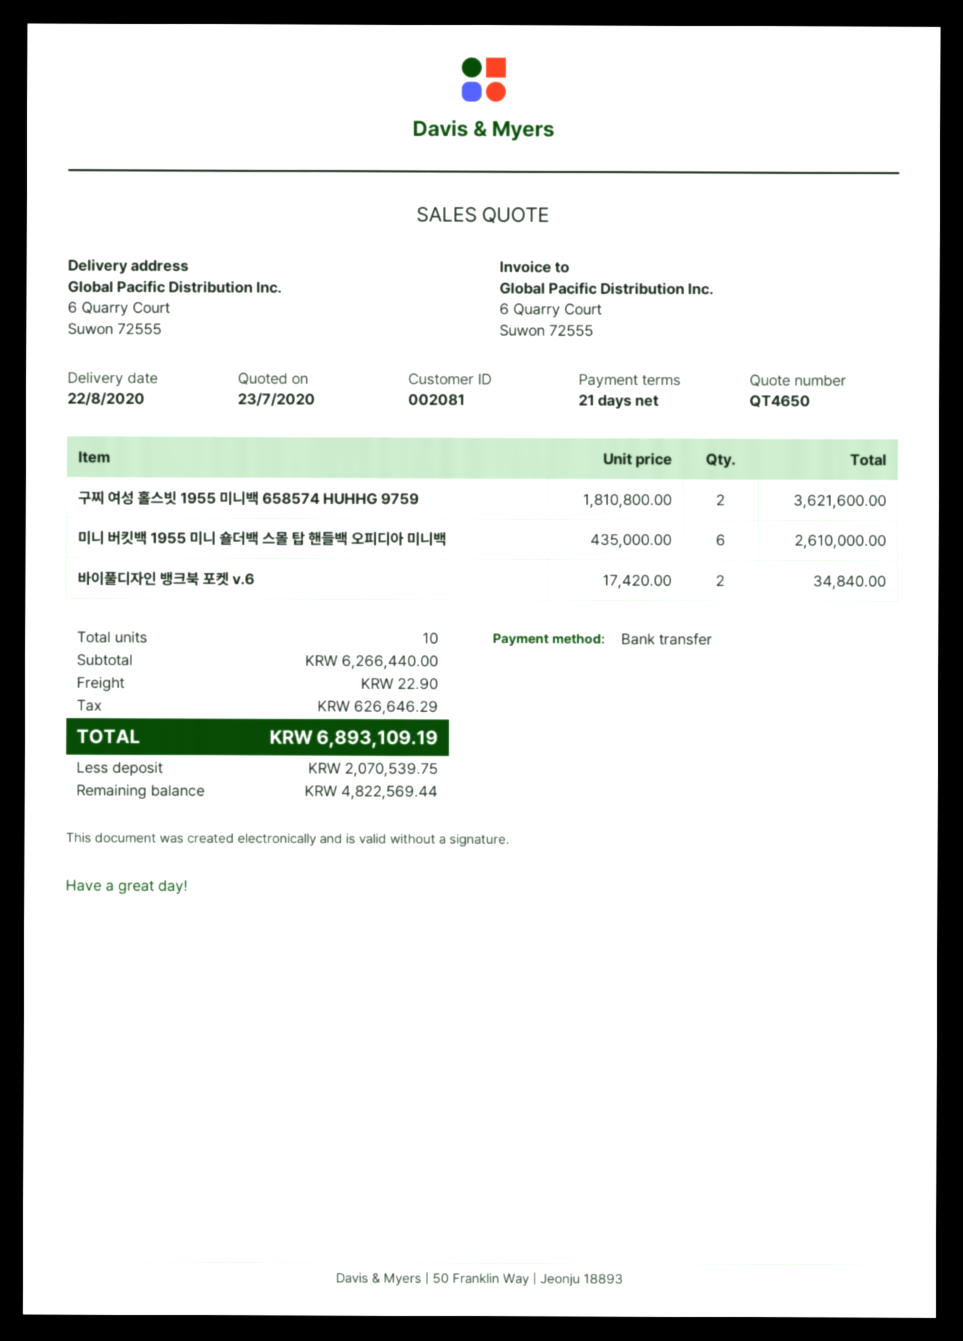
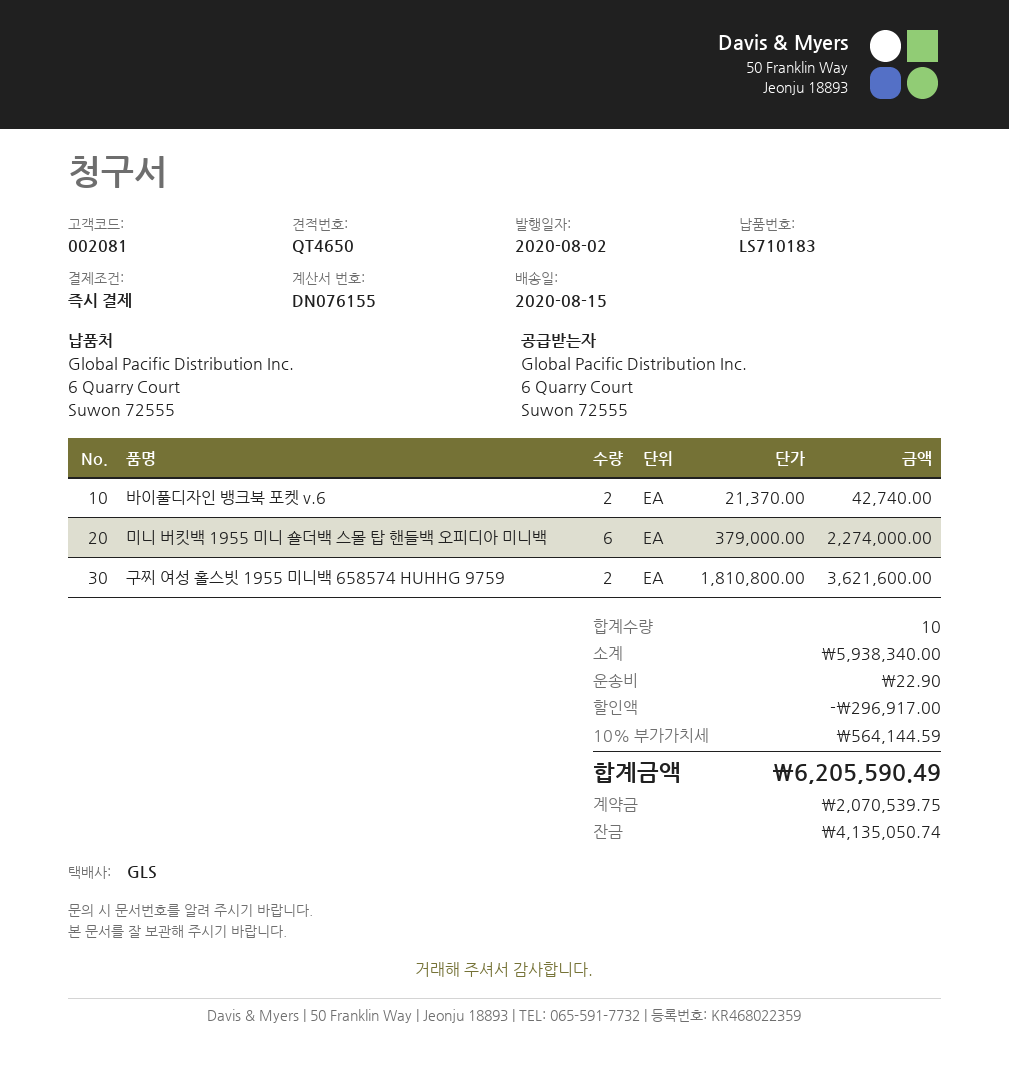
delivery date: 2020-08-22 -> 2020-08-15
payment terms: 21 days -> on receipt
미니 버킷백 1955 미니 숄더백 스몰 탑 핸들백 오피디아 미니백: 6 x 435000.00 = 2610000.00 -> 6 x 379000.00 = 2274000.00
바이풀디자인 뱅크북 포켓 v.6: 2 x 17420.00 = 34840.00 -> 2 x 21370.00 = 42740.00
subtotal: 6266440.00 -> 5938340.00
discount: none -> 296917.00
tax: 626646.29 -> 564144.59
total: 6893109.19 -> 6205590.49
balance: 4822569.44 -> 4135050.74

